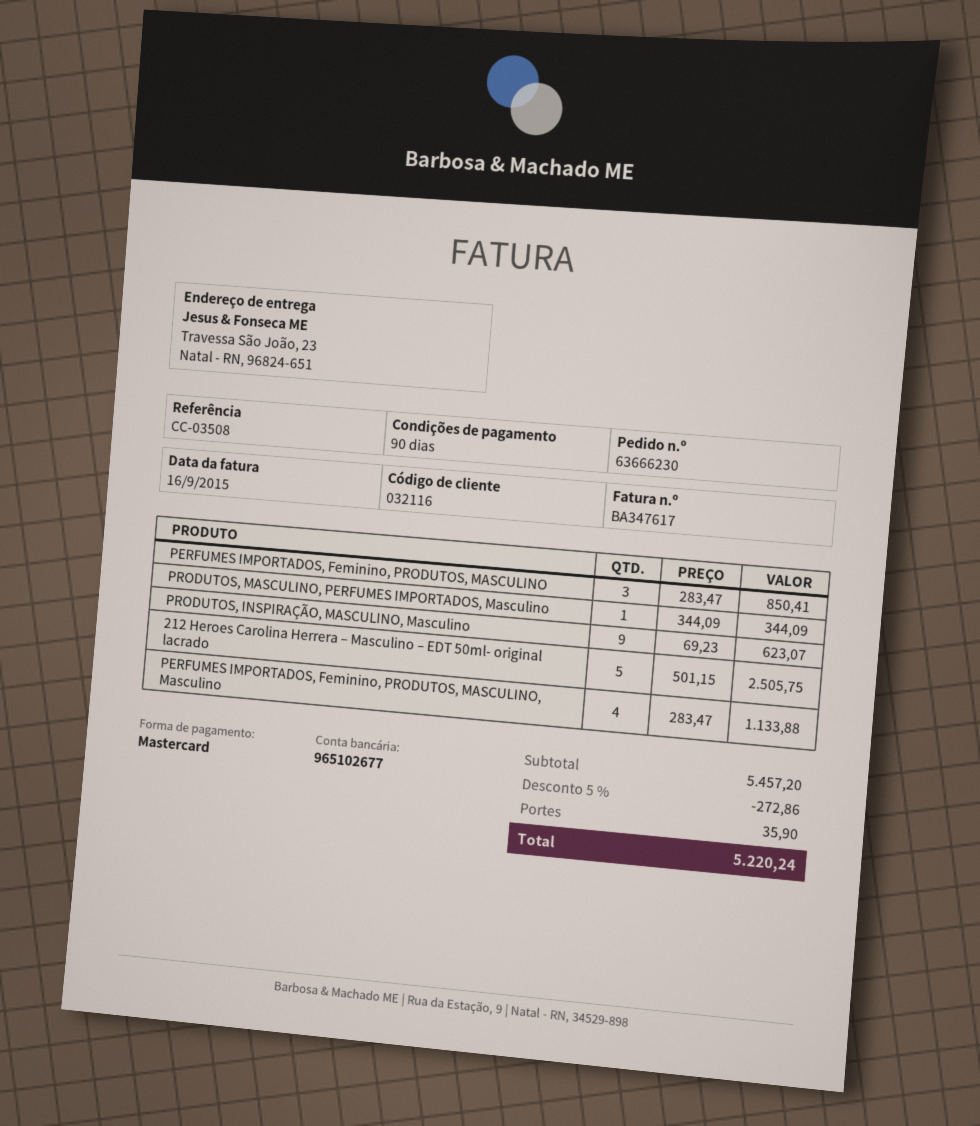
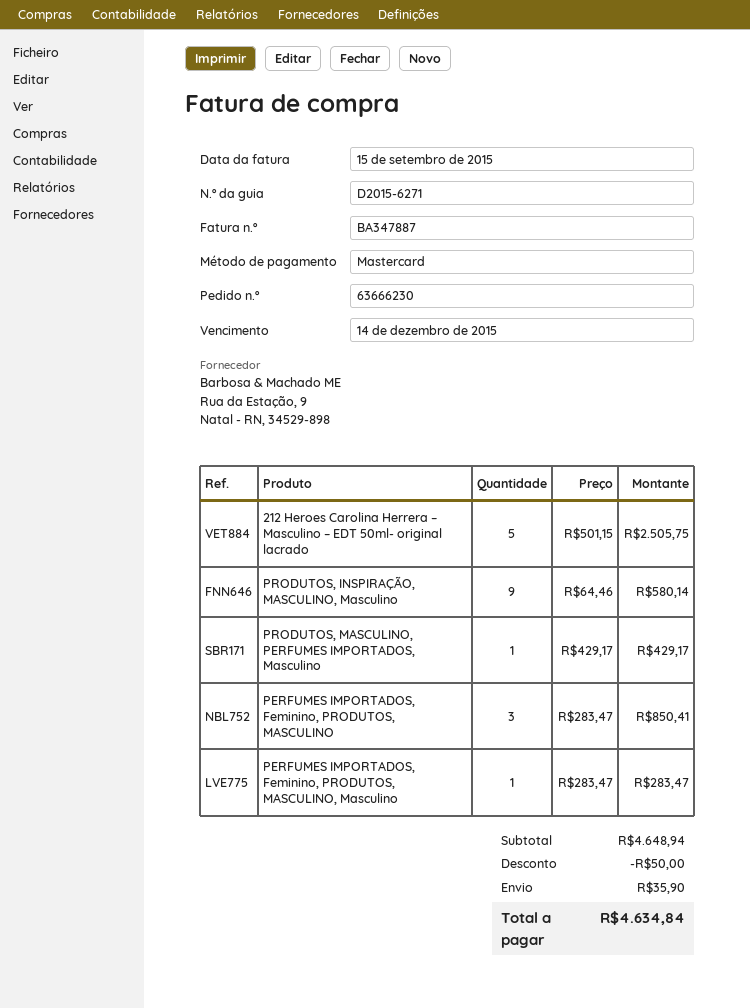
invoice number: BA347617 -> BA347887
invoice date: 2015-09-16 -> 2015-09-15
PRODUTOS, MASCULINO, PERFUMES IMPORTADOS, Masculino: 1 x 344.09 = 344.09 -> 1 x 429.17 = 429.17
PRODUTOS, INSPIRAÇÃO, MASCULINO, Masculino: 9 x 69.23 = 623.07 -> 9 x 64.46 = 580.14
PERFUMES IMPORTADOS, Feminino, PRODUTOS, MASCULINO, Masculino: 4 x 283.47 = 1133.88 -> 1 x 283.47 = 283.47
subtotal: 5457.20 -> 4648.94
discount: 272.86 -> 50.00
total: 5220.24 -> 4634.84

